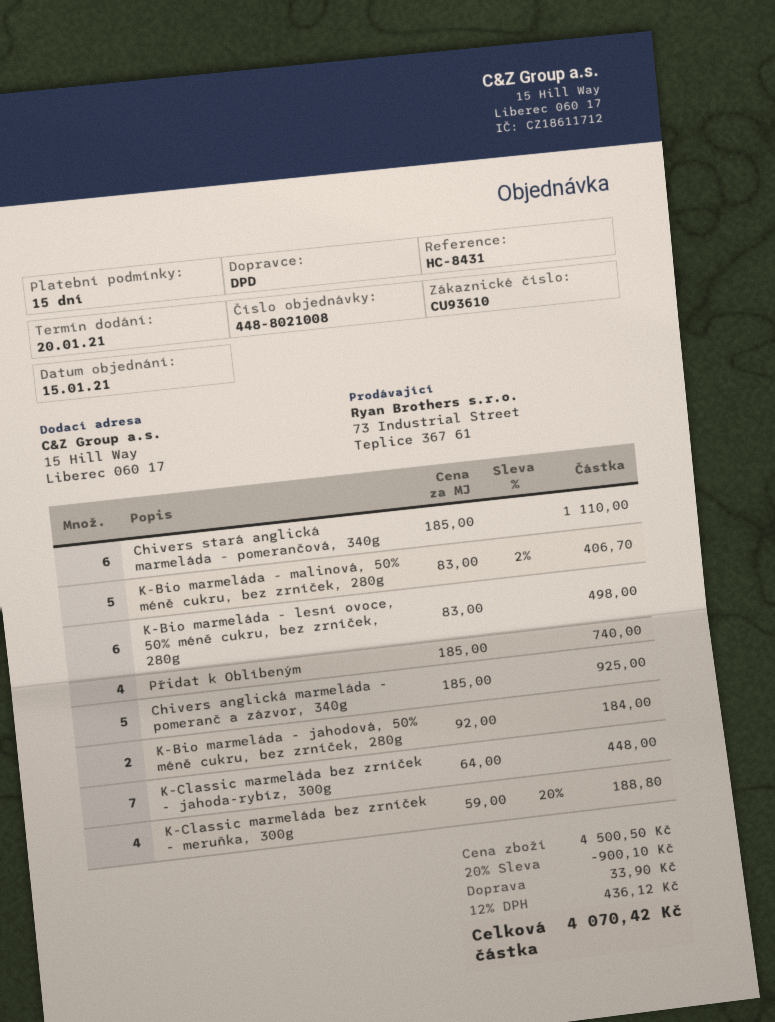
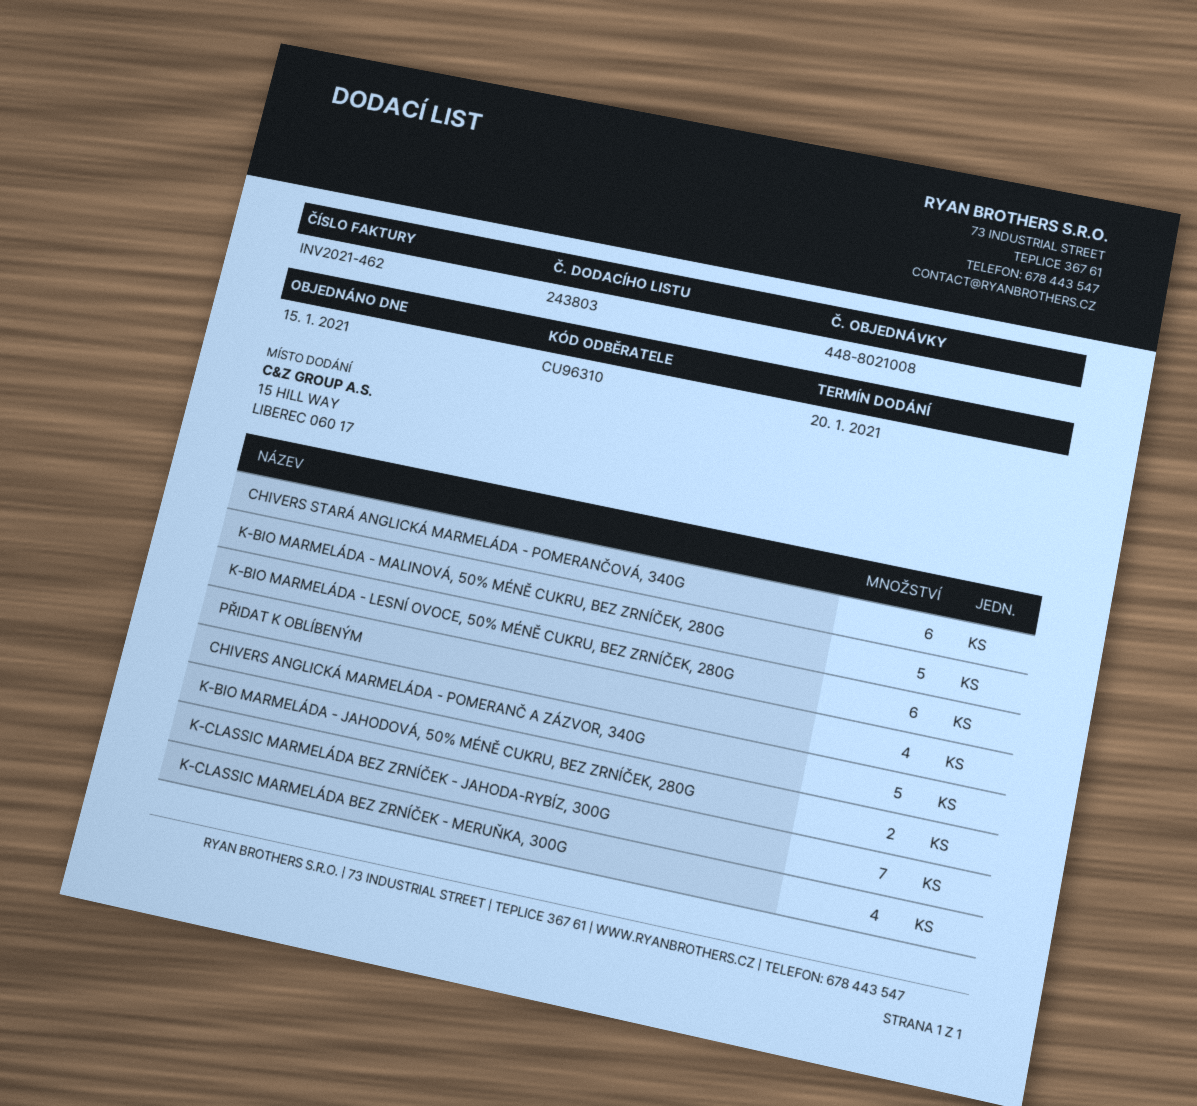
customer number: CU93610 -> CU96310

